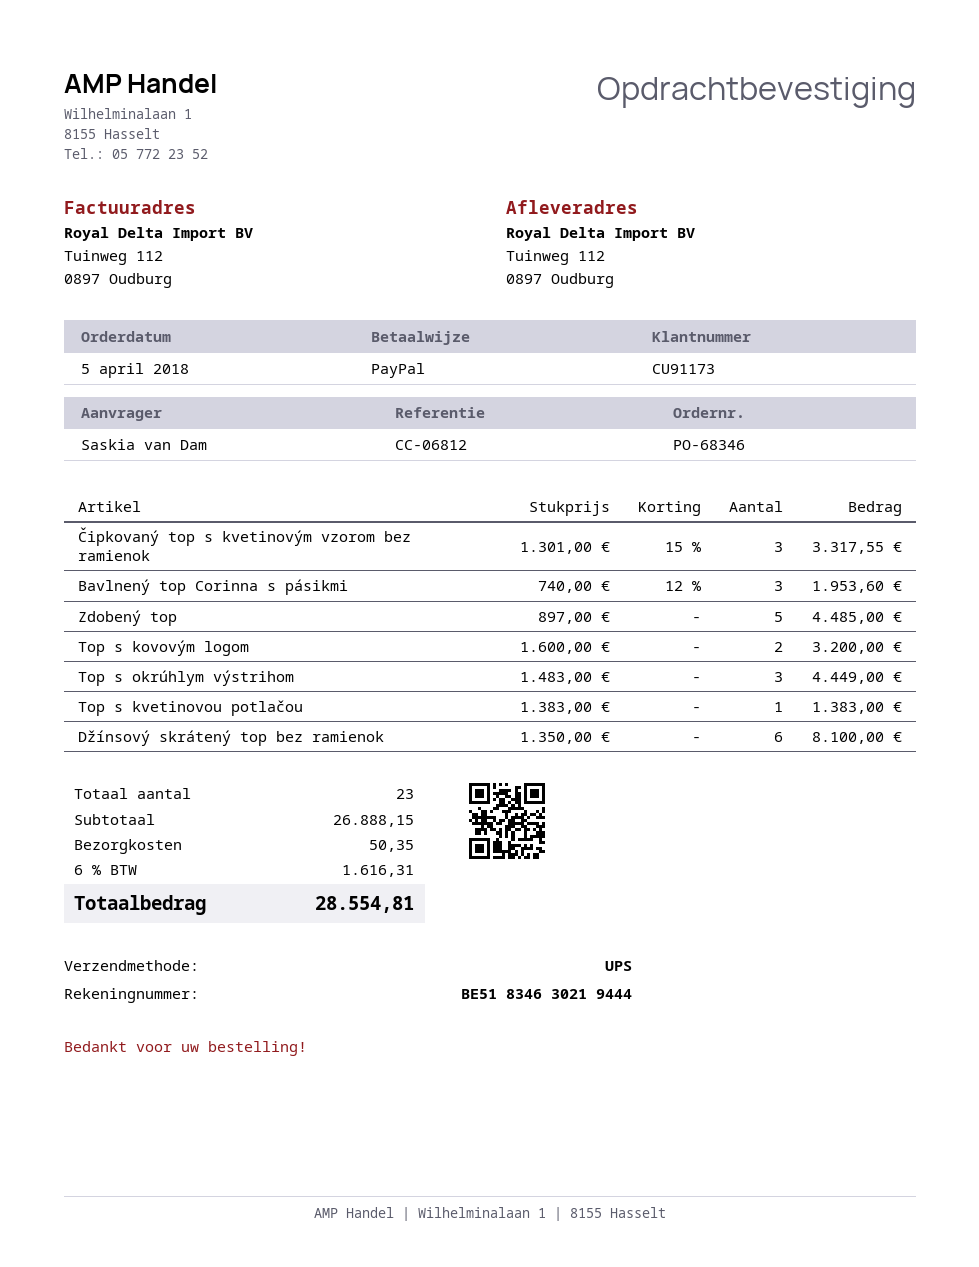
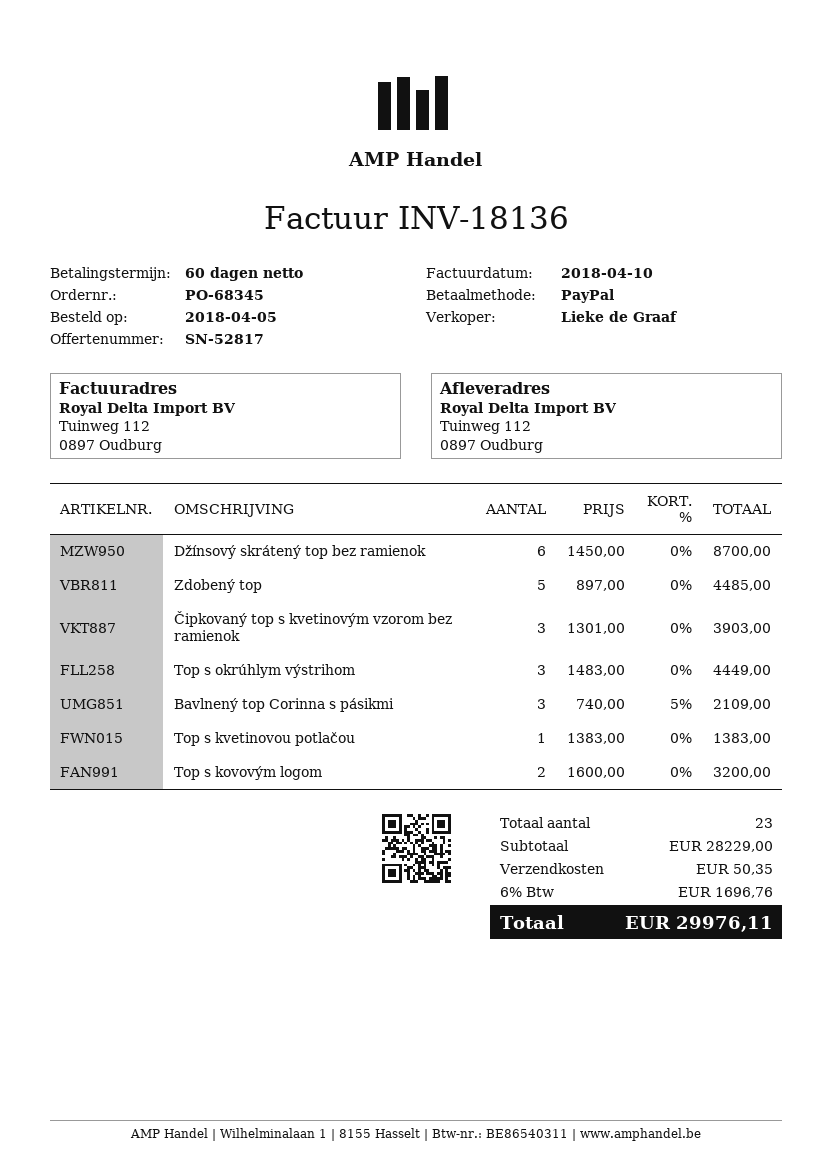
order number: PO-68346 -> PO-68345
Čipkovaný top s kvetinovým vzorom bez ramienok: 3 x 1301.00 - 15% = 3317.55 -> 3 x 1301.00 = 3903.00
Bavlnený top Corinna s pásikmi: 3 x 740.00 - 12% = 1953.60 -> 3 x 740.00 - 5% = 2109.00
Džínsový skrátený top bez ramienok: 6 x 1350.00 = 8100.00 -> 6 x 1450.00 = 8700.00
subtotal: 26888.15 -> 28229.00
tax: 6% = 1616.31 -> 6% = 1696.76
total: 28554.81 -> 29976.11

